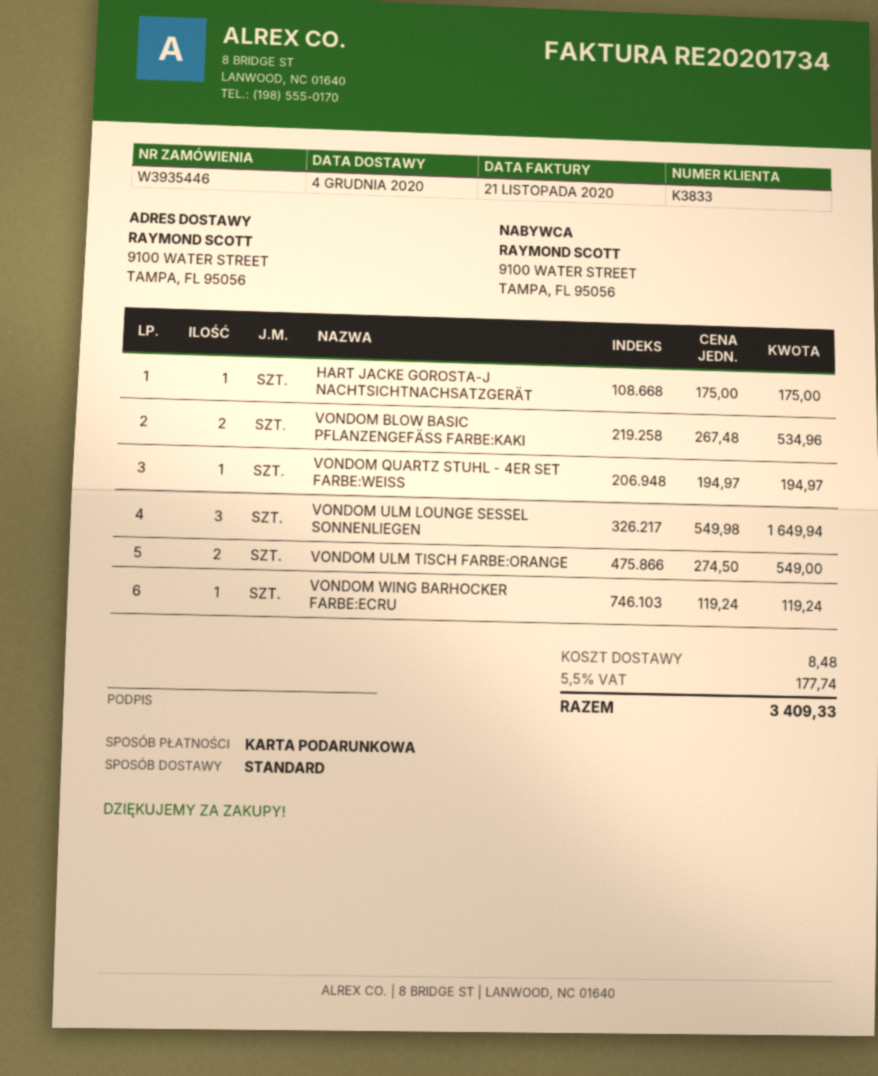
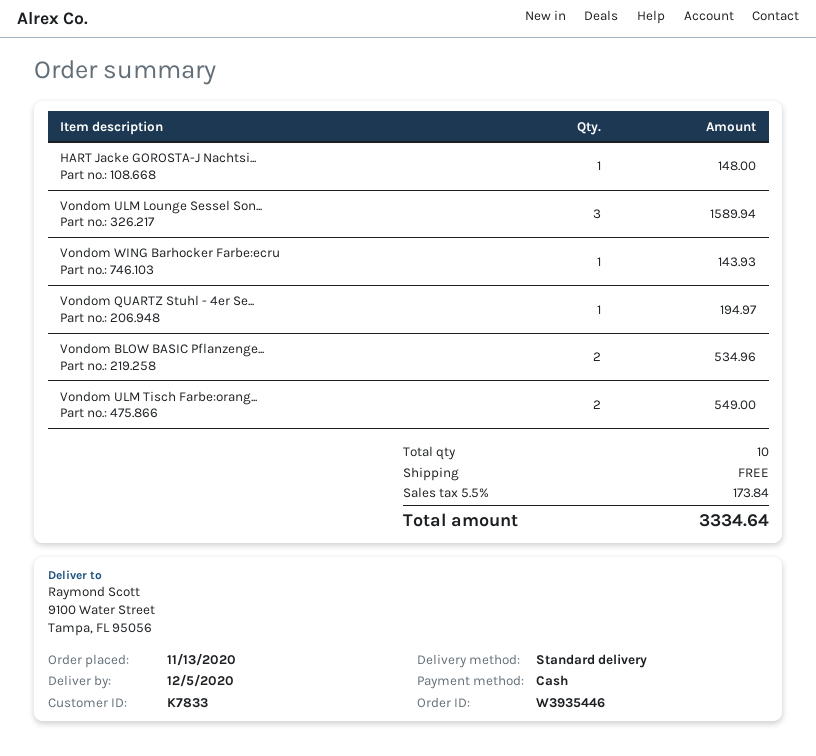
delivery date: 2020-12-04 -> 2020-12-05
customer number: K3833 -> K7833
payment method: gift card -> cash
HART JACKE GOROSTA-J NACHTSICHTNACHSATZGERÄT: 1 for 175.00 -> 1 for 148.00
VONDOM ULM LOUNGE SESSEL SONNENLIEGEN: 3 for 1649.94 -> 3 for 1589.94
VONDOM WING BARHOCKER FARBE:ECRU: 1 for 119.24 -> 1 for 143.93
shipping: 8.48 -> 0.00
tax: 5.5% = 177.74 -> 5.5% = 173.84
total: 3409.33 -> 3334.64

